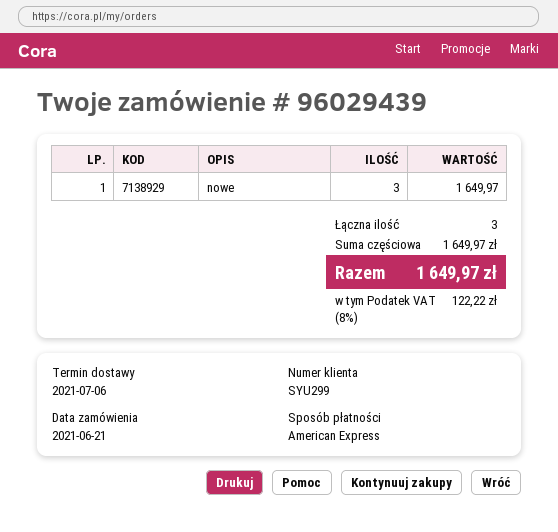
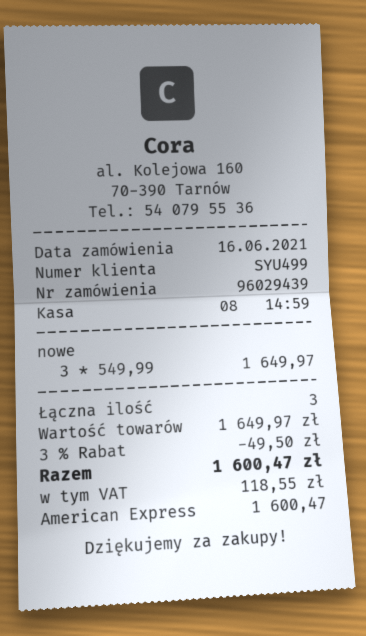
order date: 2021-06-21 -> 2021-06-16
customer number: SYU299 -> SYU499
discount: none -> 3% = 49.50
tax: 122.22 -> 118.55
total: 1649.97 -> 1600.47

